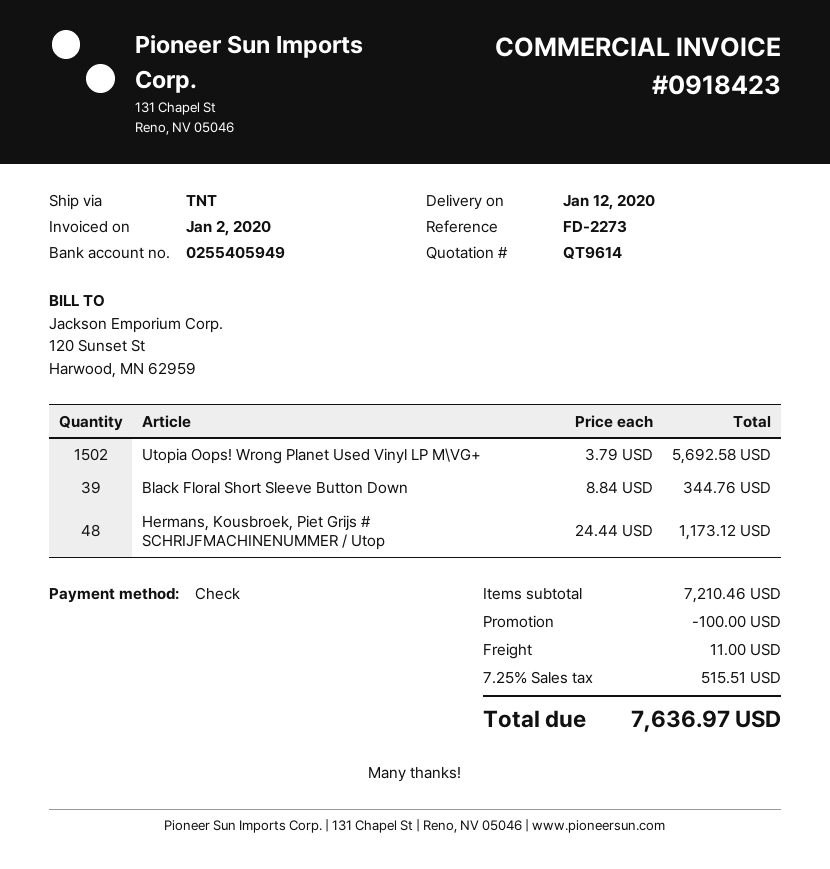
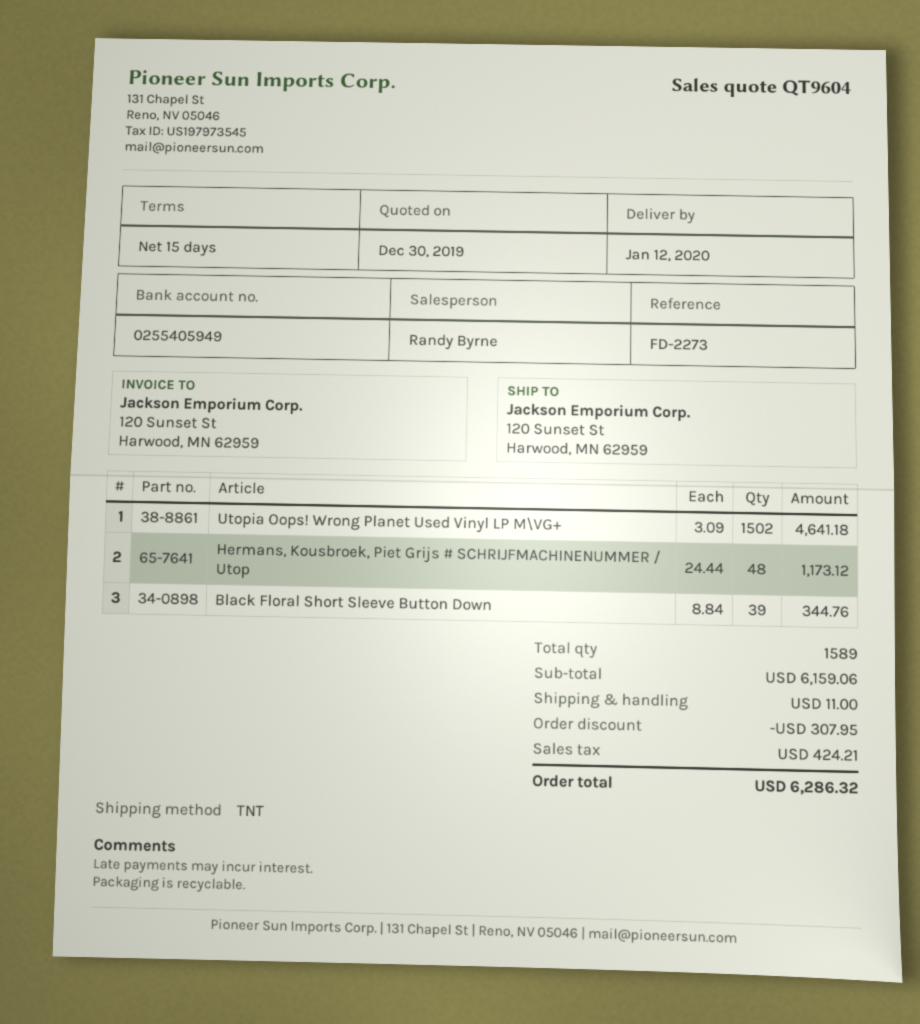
quote number: QT9614 -> QT9604
Utopia Oops! Wrong Planet Used Vinyl LP M\VG+: 1502 x 3.79 = 5692.58 -> 1502 x 3.09 = 4641.18
subtotal: 7210.46 -> 6159.06
discount: 100.00 -> 307.95
tax: 515.51 -> 424.21
total: 7636.97 -> 6286.32

